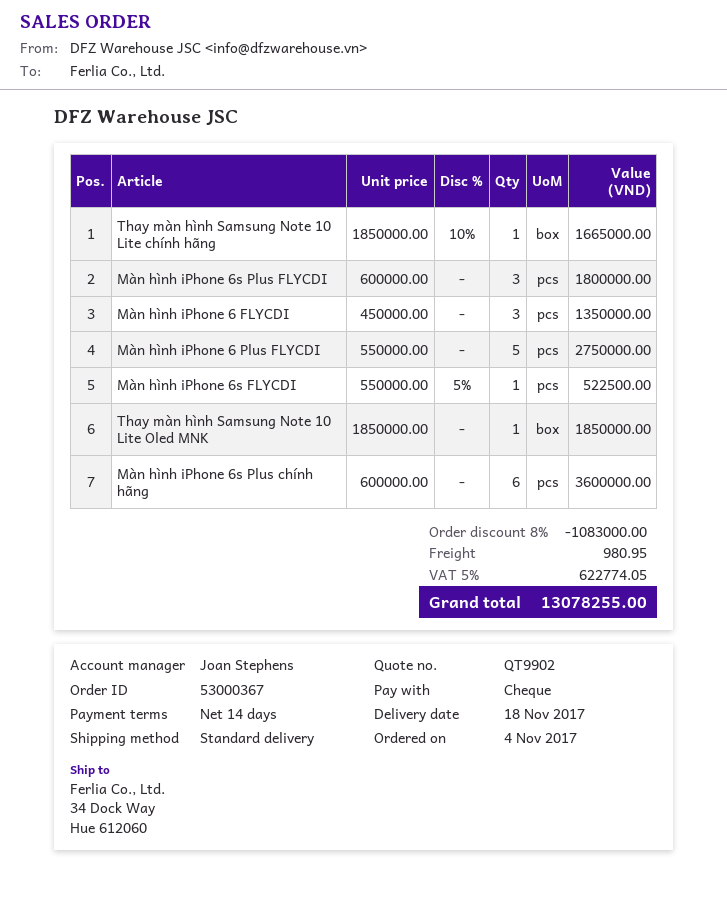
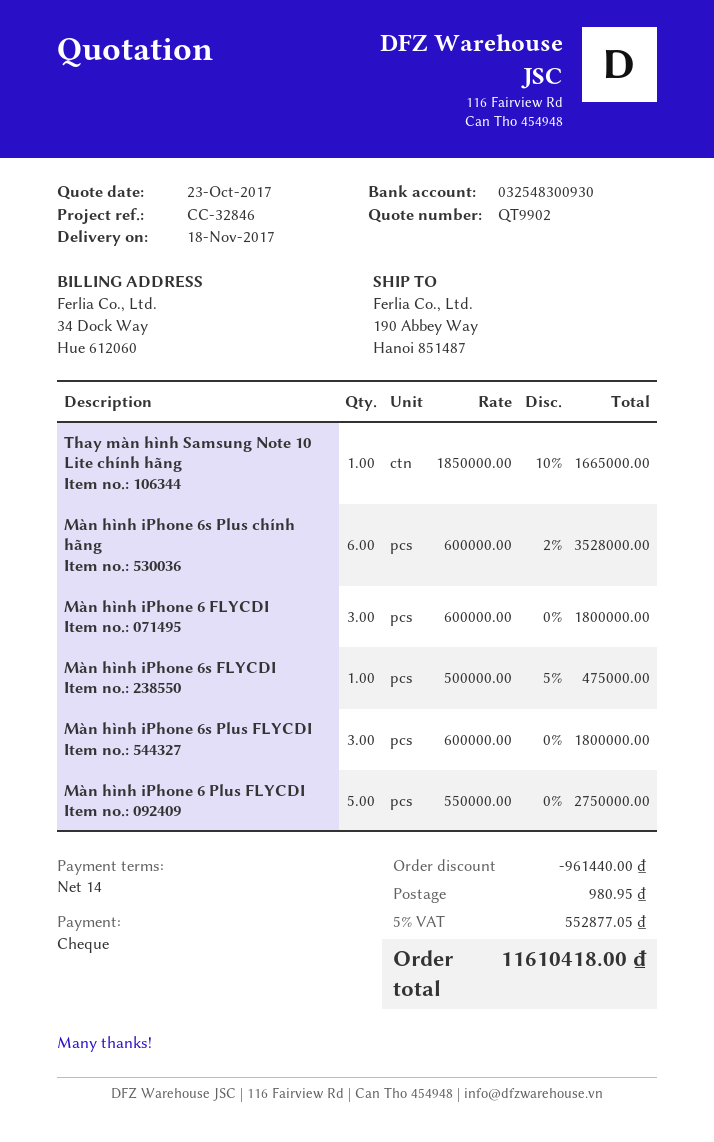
ship to: 34 Dock Way, Hue 612060 -> 190 Abbey Way, Hanoi 851487
Màn hình iPhone 6 FLYCDI: 3 x 450000.00 = 1350000.00 -> 3 x 600000.00 = 1800000.00
Màn hình iPhone 6s FLYCDI: 1 x 550000.00 - 5% = 522500.00 -> 1 x 500000.00 - 5% = 475000.00
Thay màn hình Samsung Note 10 Lite Oled MNK: 1 x 1850000.00 = 1850000.00 -> none
Màn hình iPhone 6s Plus chính hãng: 6 x 600000.00 = 3600000.00 -> 6 x 600000.00 - 2% = 3528000.00
discount: 1083000.00 -> 961440.00
tax: 5% = 622774.05 -> 5% = 552877.05
total: 13078255.00 -> 11610418.00

